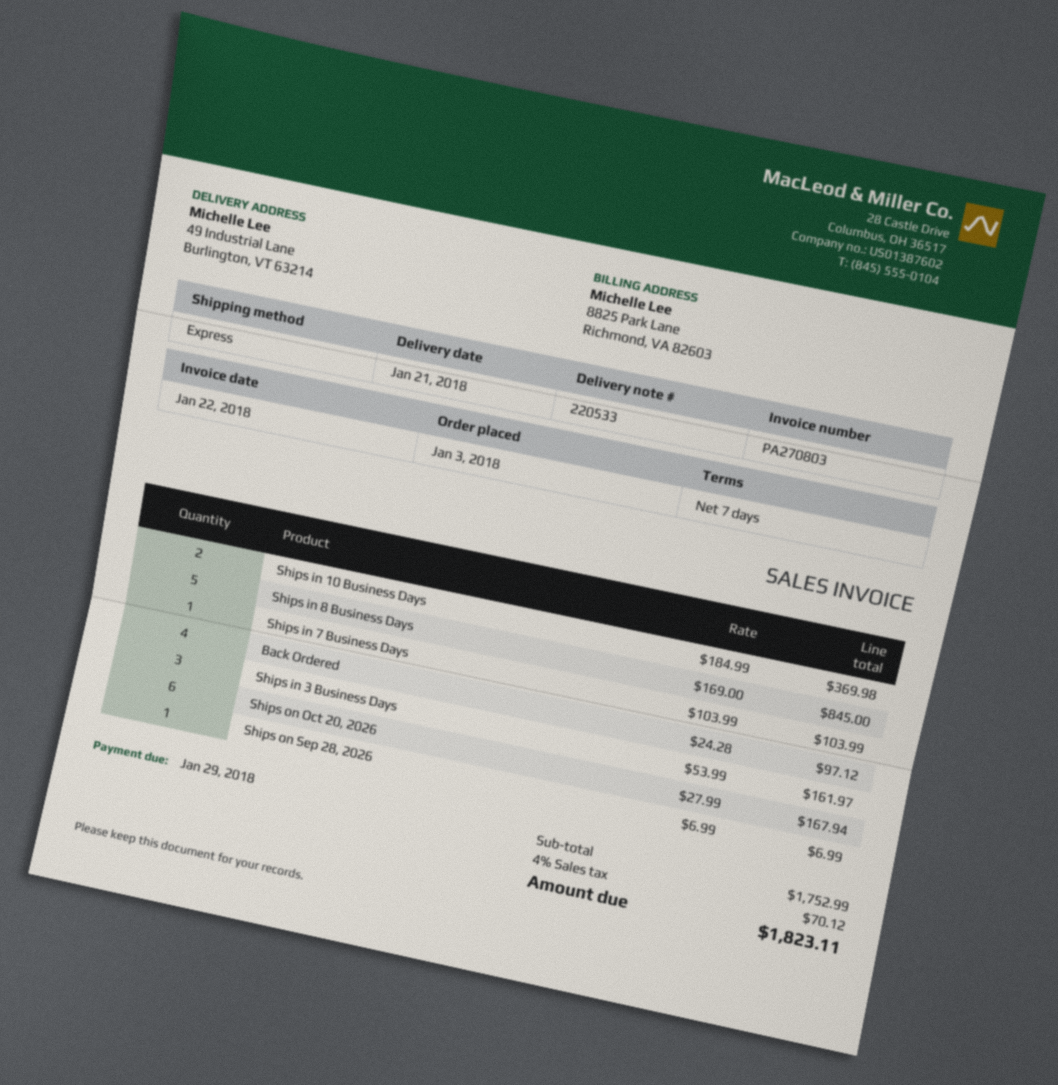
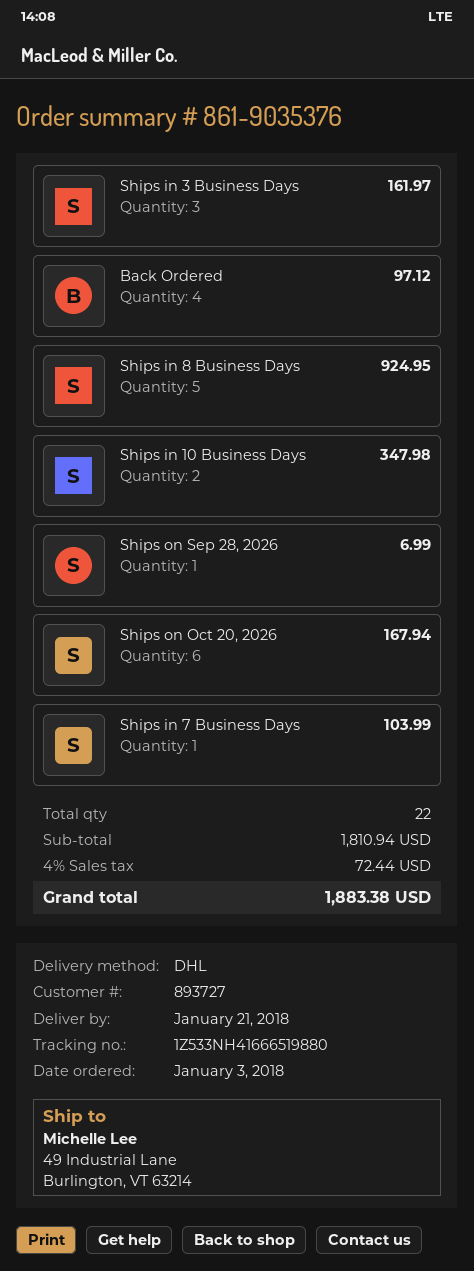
shipping method: express -> DHL
Ships in 10 Business Days: 2 for 369.98 -> 2 for 347.98
Ships in 8 Business Days: 5 for 845.00 -> 5 for 924.95
subtotal: 1752.99 -> 1810.94
tax: 4% = 70.12 -> 4% = 72.44
total: 1823.11 -> 1883.38

